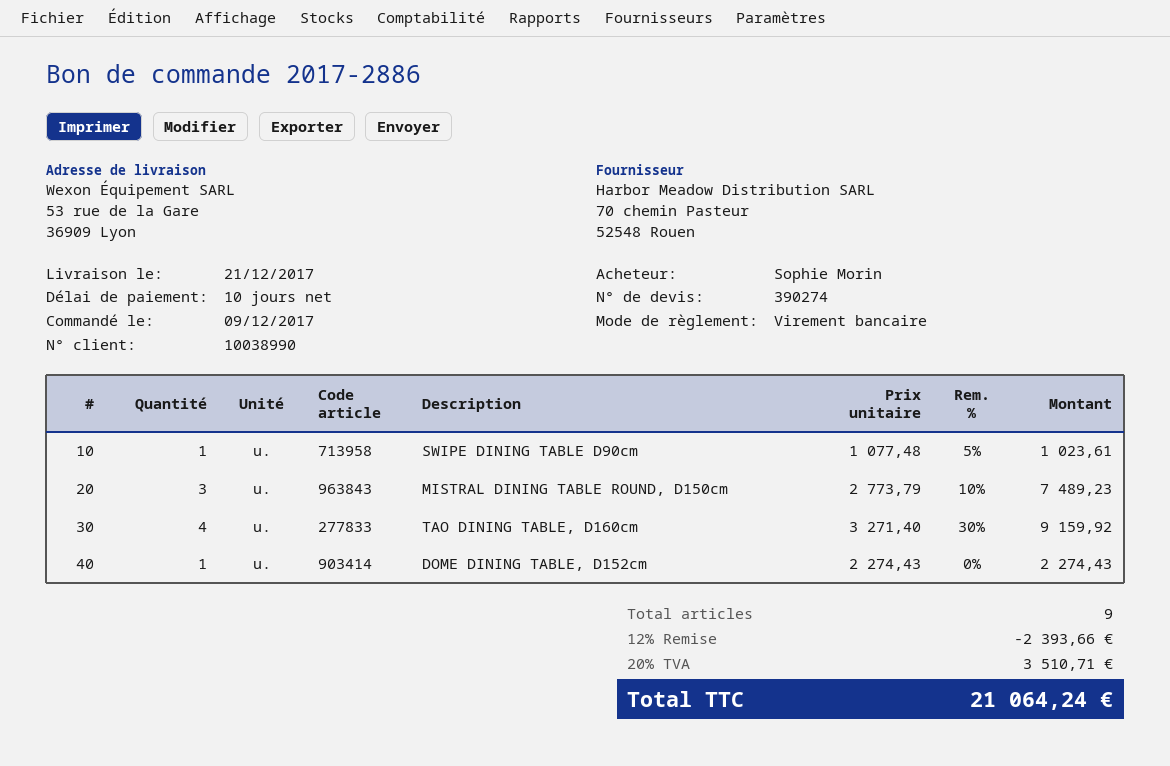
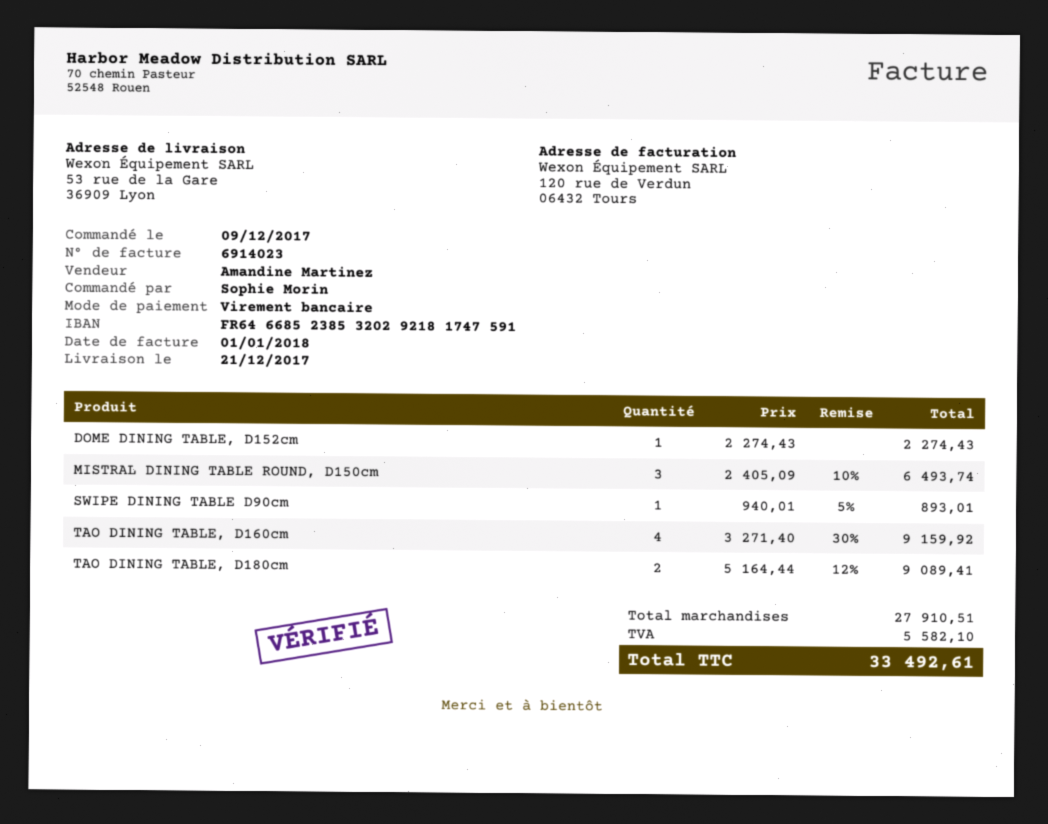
SWIPE DINING TABLE D90cm: 1 x 1077.48 - 5% = 1023.61 -> 1 x 940.01 - 5% = 893.01
MISTRAL DINING TABLE ROUND, D150cm: 3 x 2773.79 - 10% = 7489.23 -> 3 x 2405.09 - 10% = 6493.74
TAO DINING TABLE, D180cm: none -> 2 x 5164.44 - 12% = 9089.41
discount: 12% = 2393.66 -> none
tax: 3510.71 -> 5582.10
total: 21064.24 -> 33492.61

